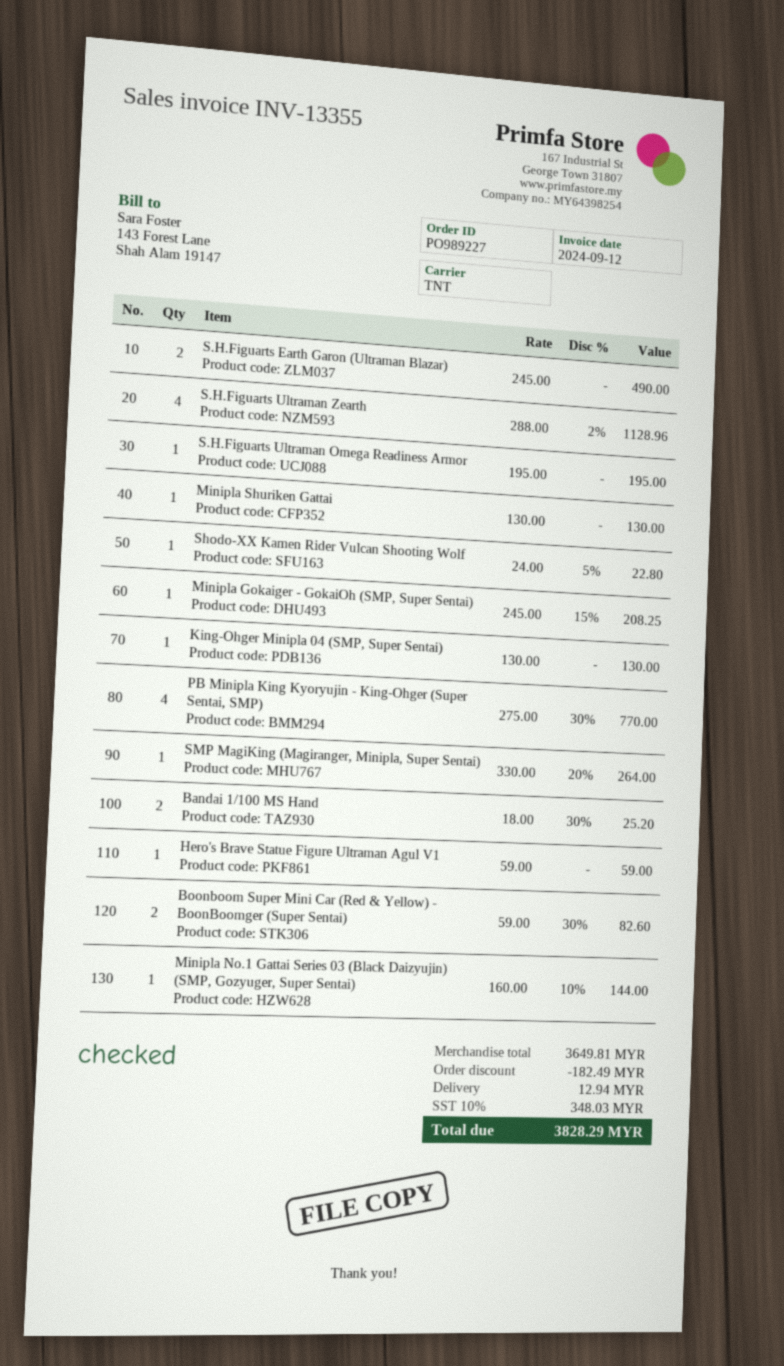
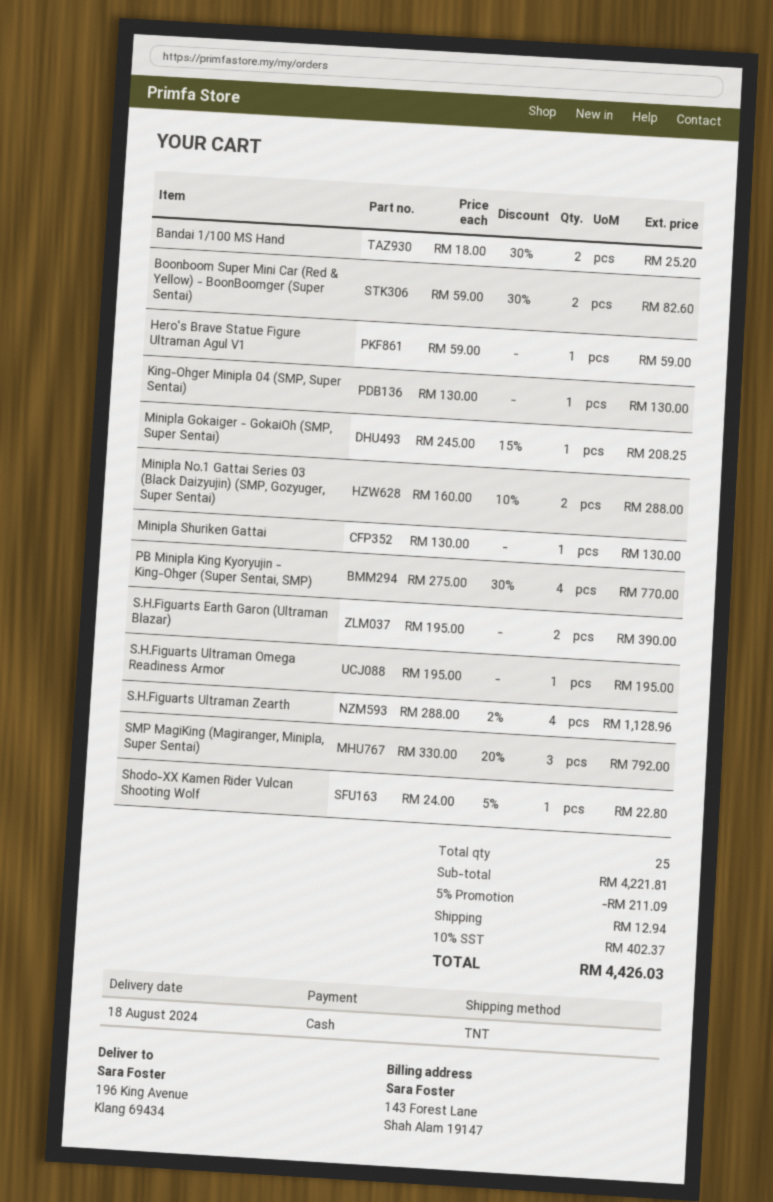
S.H.Figuarts Earth Garon (Ultraman Blazar): 2 x 245.00 = 490.00 -> 2 x 195.00 = 390.00
SMP MagiKing (Magiranger, Minipla, Super Sentai): 1 x 330.00 - 20% = 264.00 -> 3 x 330.00 - 20% = 792.00
Minipla No.1 Gattai Series 03 (Black Daizyujin) (SMP, Gozyuger, Super Sentai): 1 x 160.00 - 10% = 144.00 -> 2 x 160.00 - 10% = 288.00
subtotal: 3649.81 -> 4221.81
discount: 182.49 -> 211.09
tax: 10% = 348.03 -> 10% = 402.37
total: 3828.29 -> 4426.03

